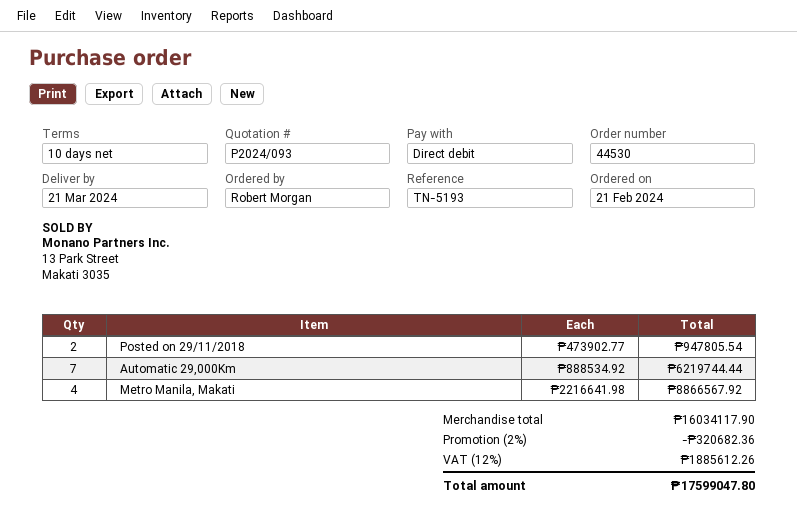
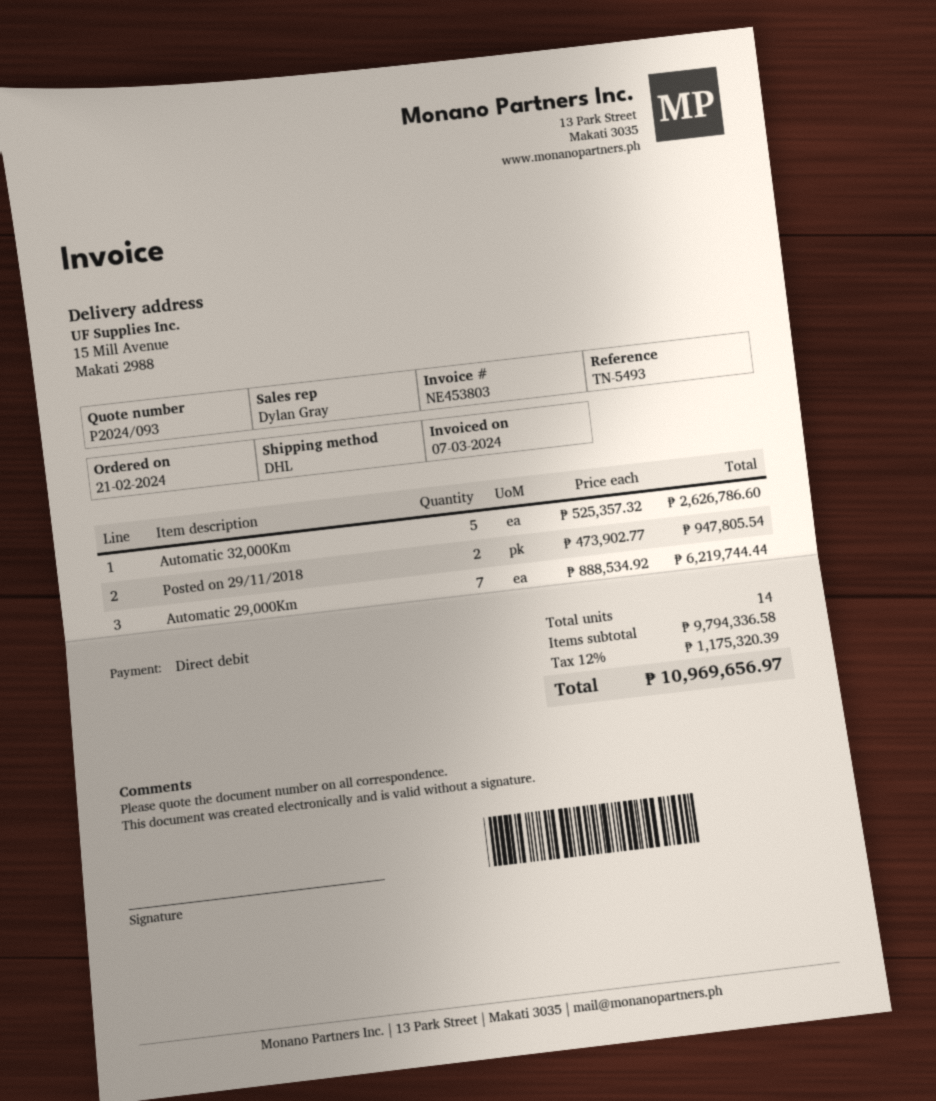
reference: TN-5193 -> TN-5493
Metro Manila, Makati: 4 x 2216641.98 = 8866567.92 -> none
Automatic 32,000Km: none -> 5 x 525357.32 = 2626786.60
subtotal: 16034117.90 -> 9794336.58
discount: 2% = 320682.36 -> none
tax: 12% = 1885612.26 -> 12% = 1175320.39
total: 17599047.80 -> 10969656.97

